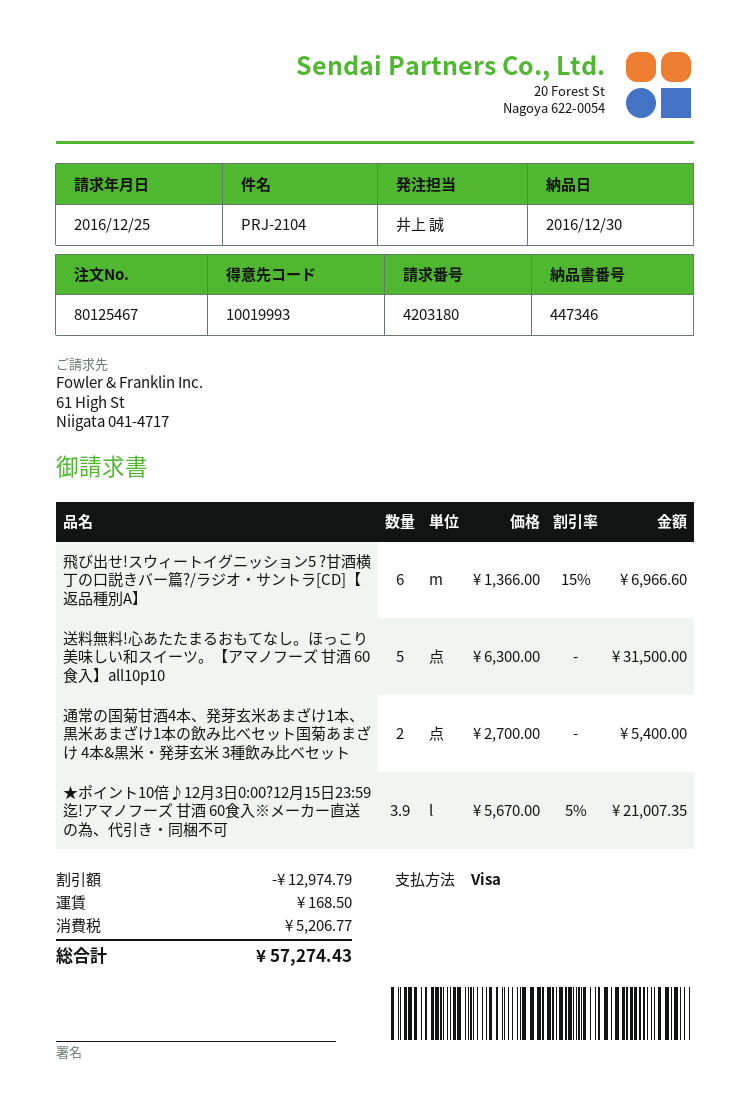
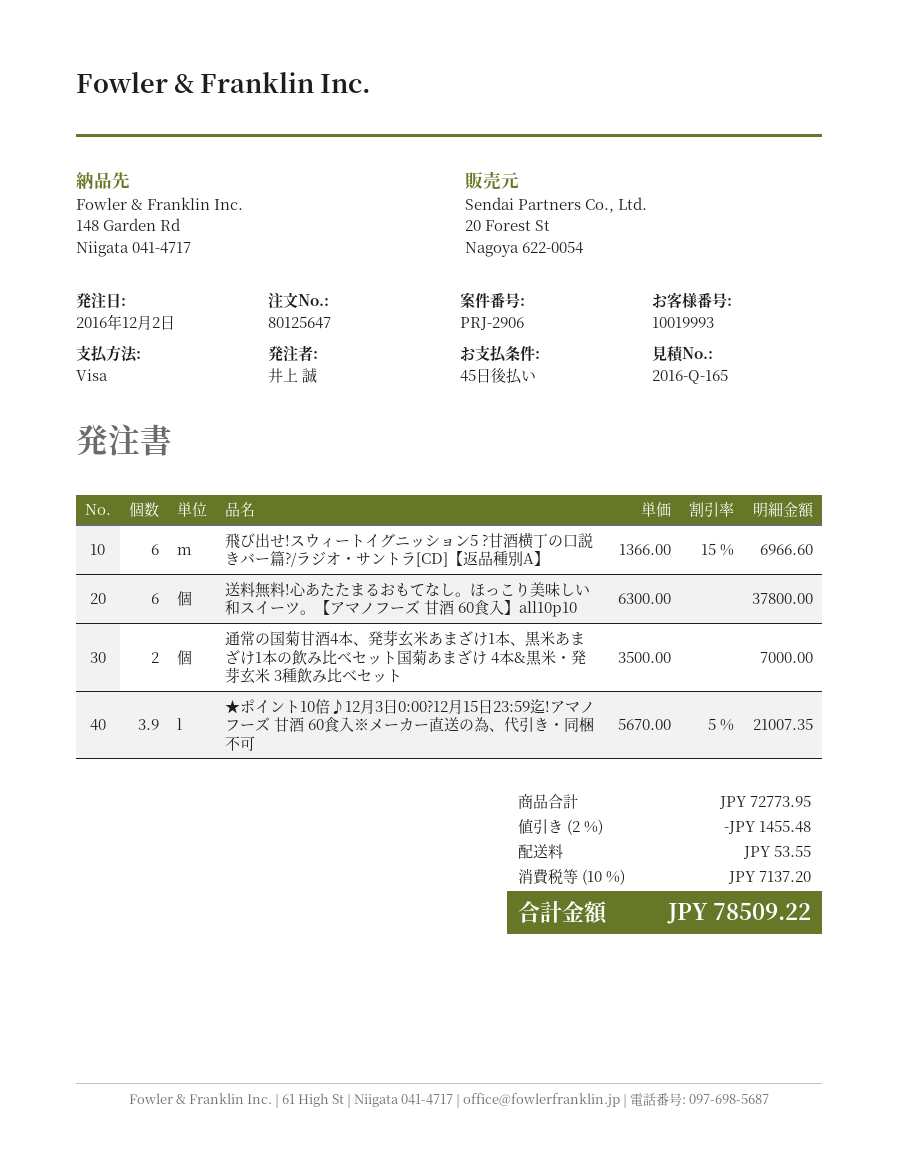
order number: 80125467 -> 80125647
reference: PRJ-2104 -> PRJ-2906
送料無料!心あたたまるおもてなし。ほっこり美味しい和スイーツ。【アマノフーズ 甘酒 60食入】all10p10: 5 x 6300.00 = 31500.00 -> 6 x 6300.00 = 37800.00
通常の国菊甘酒4本、発芽玄米あまざけ1本、黒米あまざけ1本の飲み比べセット国菊あまざけ 4本&黒米・発芽玄米 3種飲み比べセット: 2 x 2700.00 = 5400.00 -> 2 x 3500.00 = 7000.00
discount: 12974.79 -> 1455.48
shipping: 168.50 -> 53.55
tax: 5206.77 -> 7137.20
total: 57274.43 -> 78509.22

